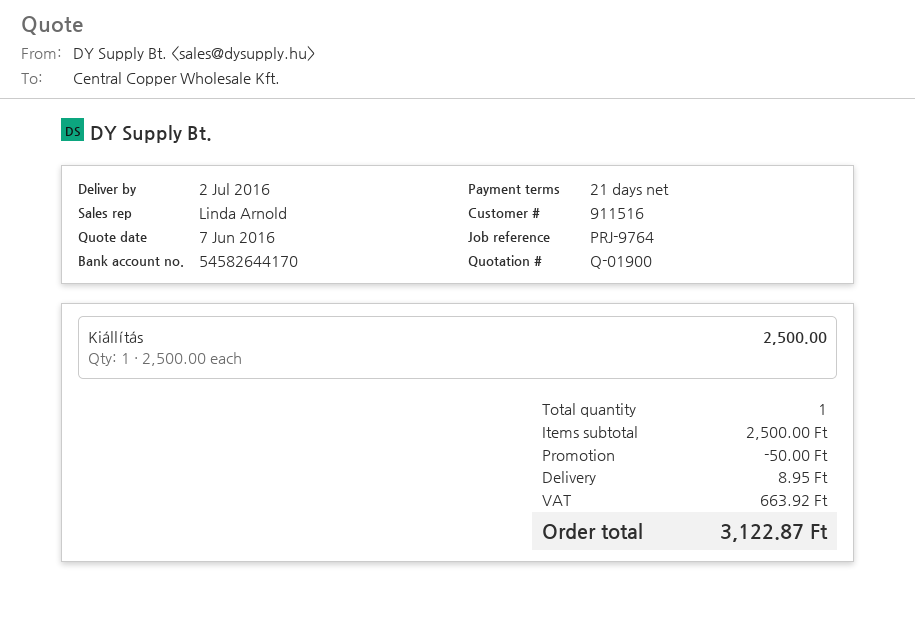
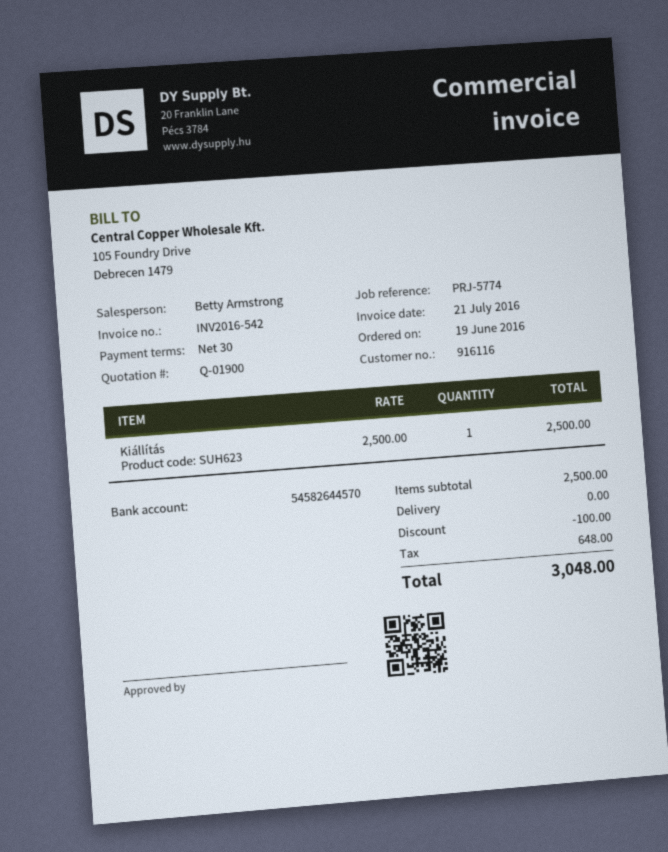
payment terms: 21 days -> 30 days
customer number: 911516 -> 916116
reference: PRJ-9764 -> PRJ-5774
sales rep: Linda Arnold -> Betty Armstrong
bank account: 54582644170 -> 54582644570
discount: 50.00 -> 100.00
shipping: 8.95 -> 0.00
tax: 663.92 -> 648.00
total: 3122.87 -> 3048.00

